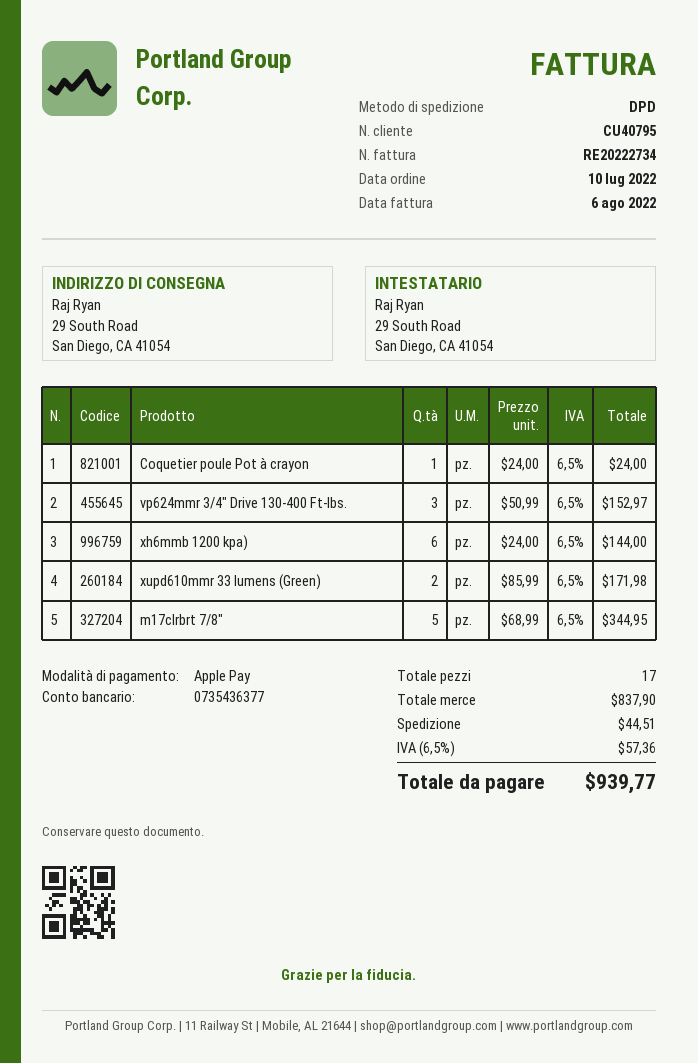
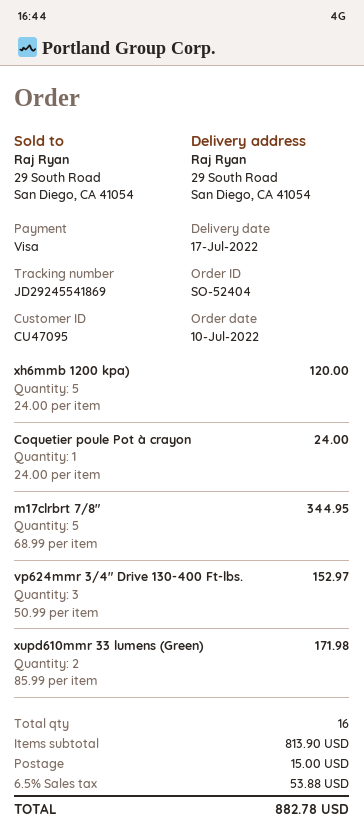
customer number: CU40795 -> CU47095
payment method: Apple Pay -> Visa
xh6mmb 1200 kpa): 6 x 24.00 = 144.00 -> 5 x 24.00 = 120.00
total quantity: 17 -> 16
subtotal: 837.90 -> 813.90
shipping: 44.51 -> 15.00
tax: 6.5% = 57.36 -> 6.5% = 53.88
total: 939.77 -> 882.78

